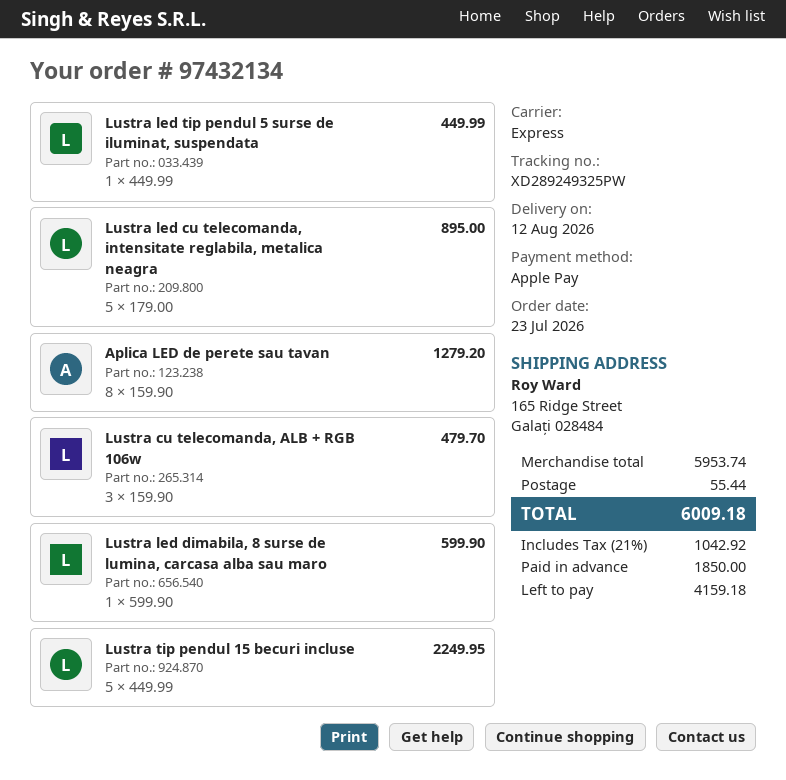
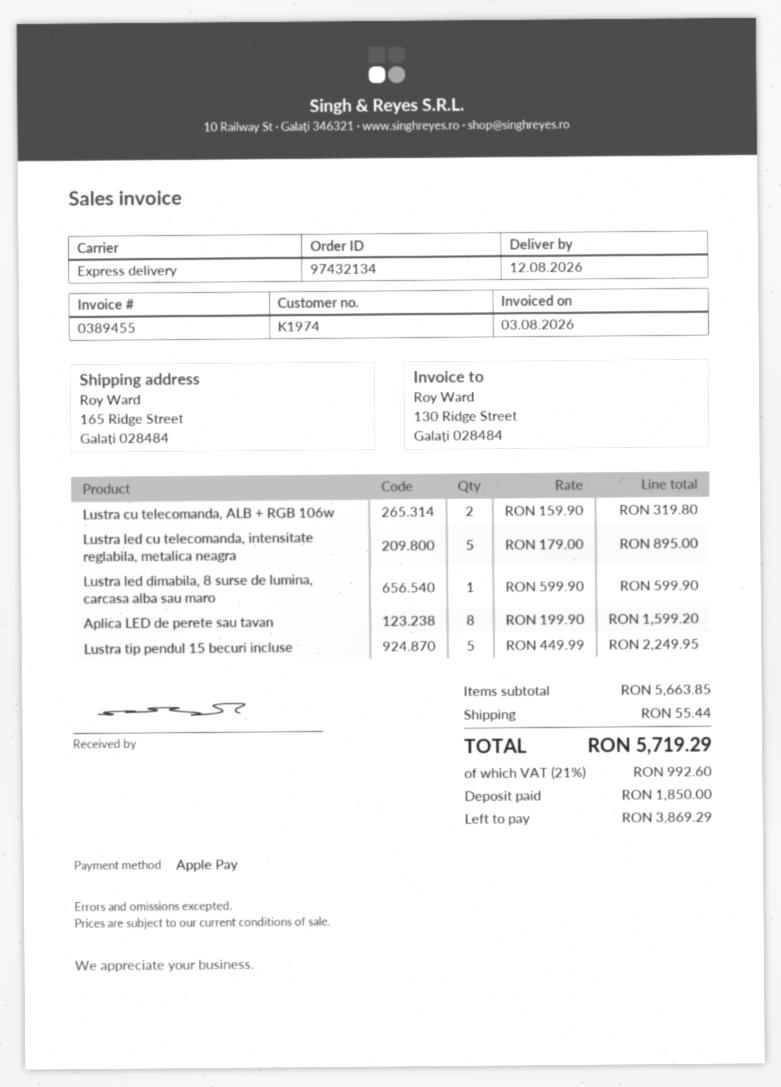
Lustra led tip pendul 5 surse de iluminat, suspendata: 1 x 449.99 = 449.99 -> none
Aplica LED de perete sau tavan: 8 x 159.90 = 1279.20 -> 8 x 199.90 = 1599.20
Lustra cu telecomanda, ALB + RGB 106w: 3 x 159.90 = 479.70 -> 2 x 159.90 = 319.80
subtotal: 5953.74 -> 5663.85
tax: 21% = 1042.92 -> 21% = 992.60
total: 6009.18 -> 5719.29
balance: 4159.18 -> 3869.29

